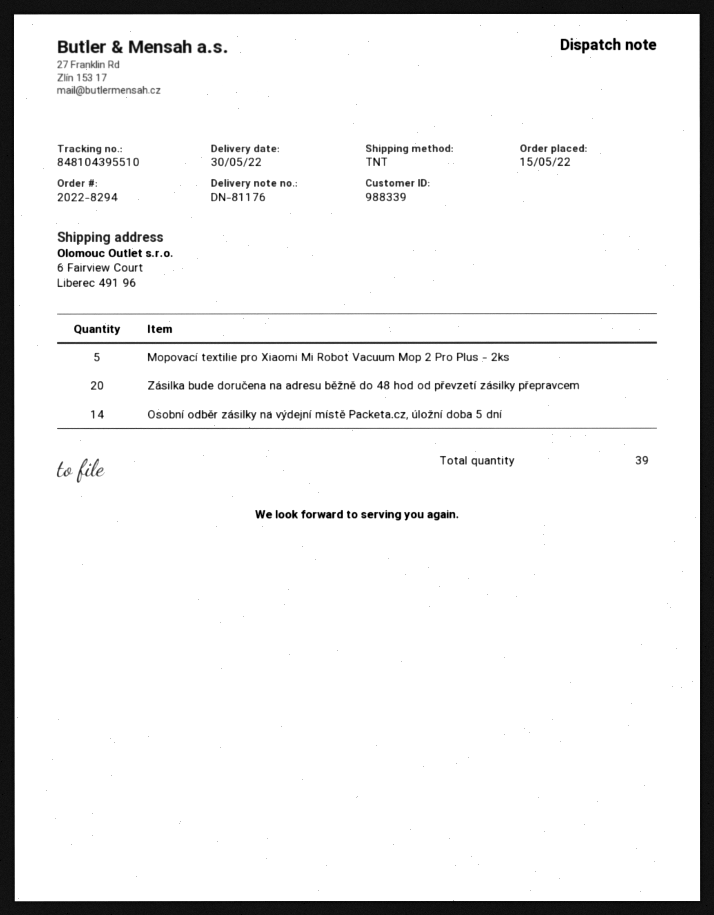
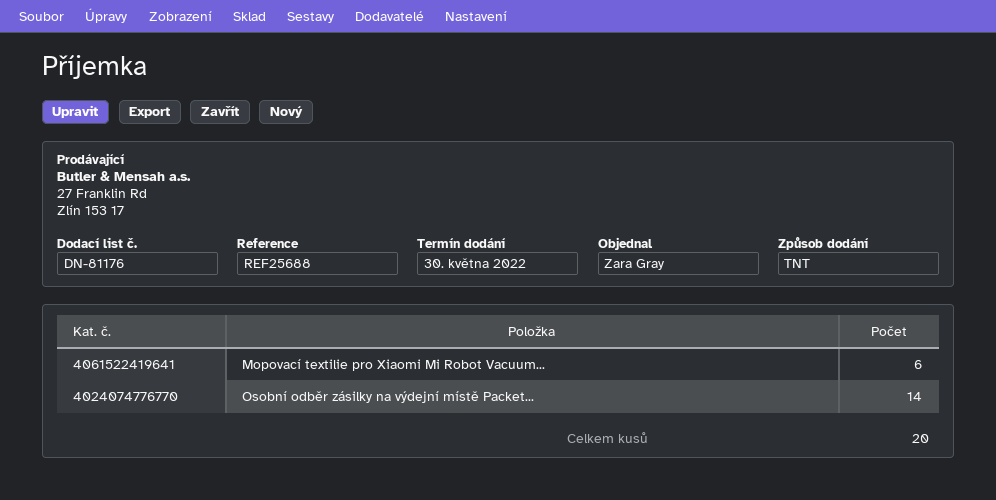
Mopovací textilie pro Xiaomi Mi Robot Vacuum Mop 2 Pro Plus - 2ks: 5 -> 6
Zásilka bude doručena na adresu běžně do 48 hod od převzetí zásilky přepravcem: 20 -> none
total quantity: 39 -> 20

